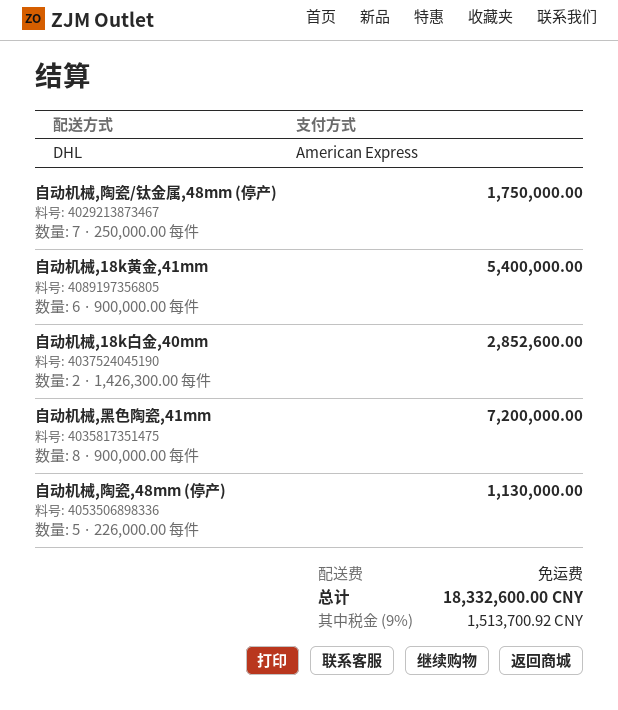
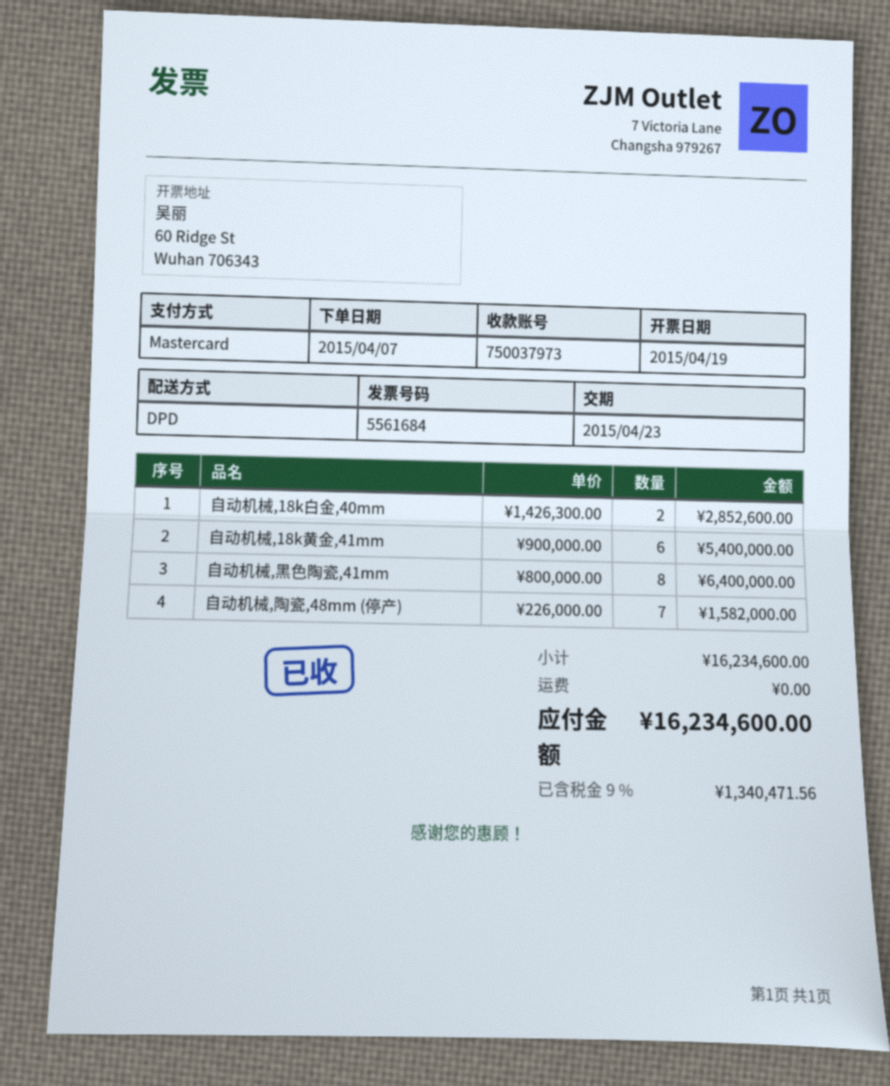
payment method: American Express -> Mastercard
shipping method: DHL -> DPD
自动机械,陶瓷/钛金属,48mm (停产): 7 x 250000.00 = 1750000.00 -> none
自动机械,黑色陶瓷,41mm: 8 x 900000.00 = 7200000.00 -> 8 x 800000.00 = 6400000.00
自动机械,陶瓷,48mm (停产): 5 x 226000.00 = 1130000.00 -> 7 x 226000.00 = 1582000.00
tax: 9% = 1513700.92 -> 9% = 1340471.56
total: 18332600.00 -> 16234600.00

